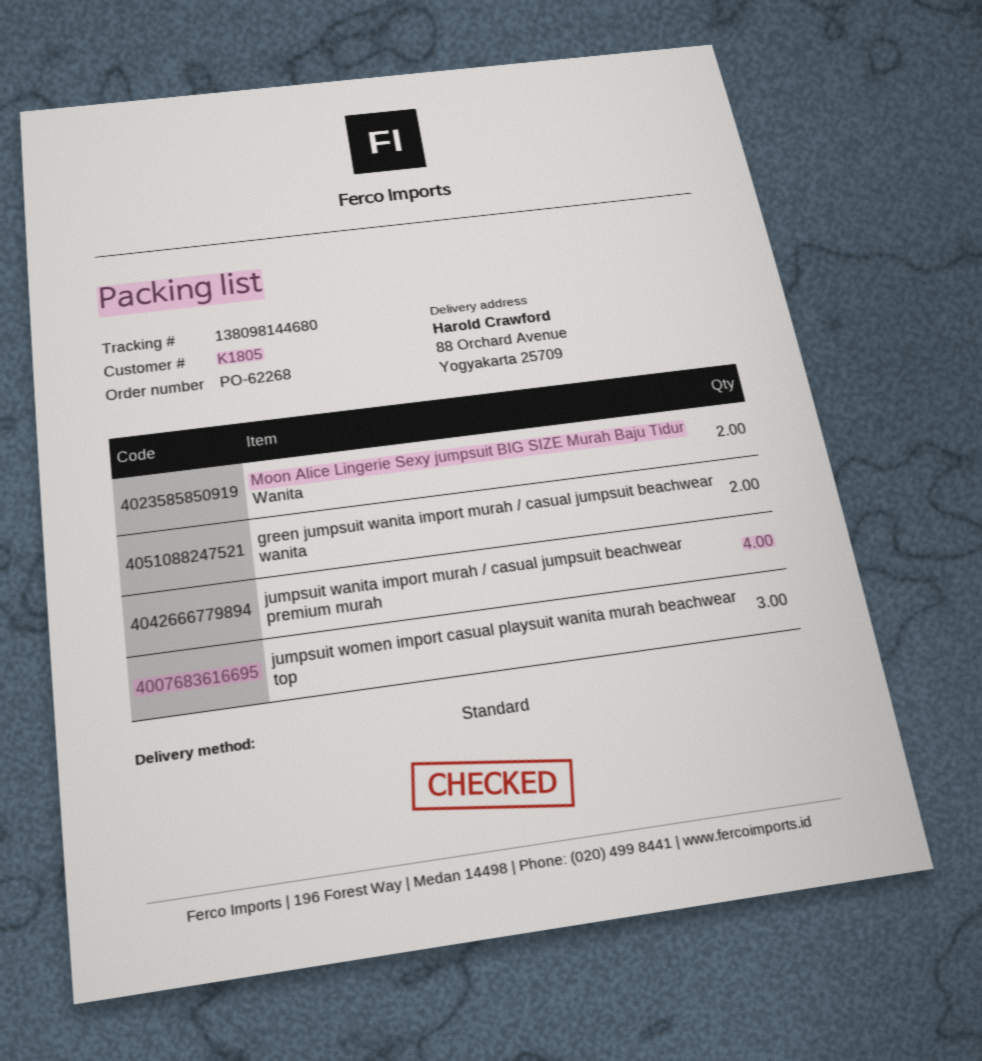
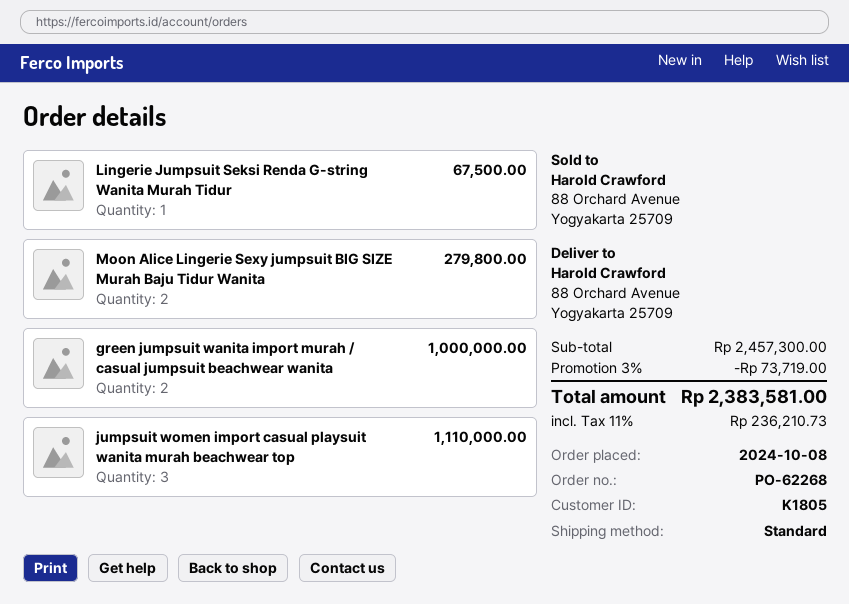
jumpsuit wanita import murah / casual jumpsuit beachwear premium murah: 4 -> none
Lingerie Jumpsuit Seksi Renda G-string Wanita Murah Tidur: none -> 1

